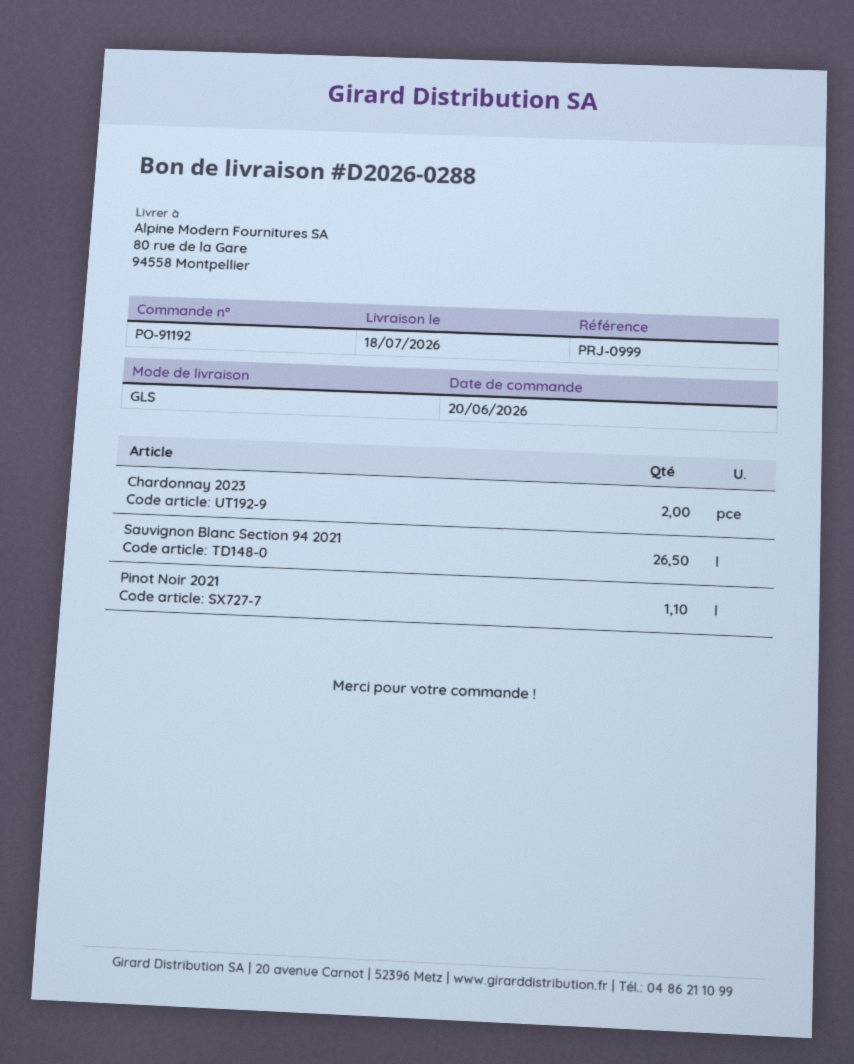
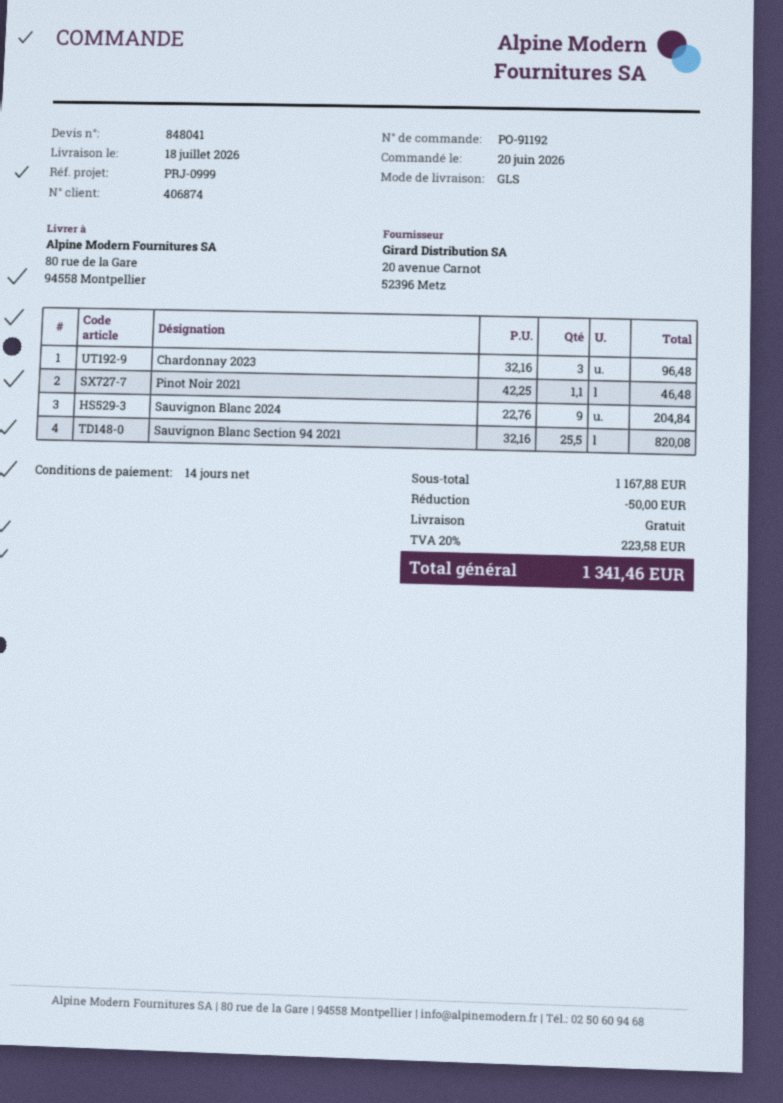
Chardonnay 2023: 2 -> 3
Sauvignon Blanc Section 94 2021: 26.5 -> 25.5
Sauvignon Blanc 2024: none -> 9

